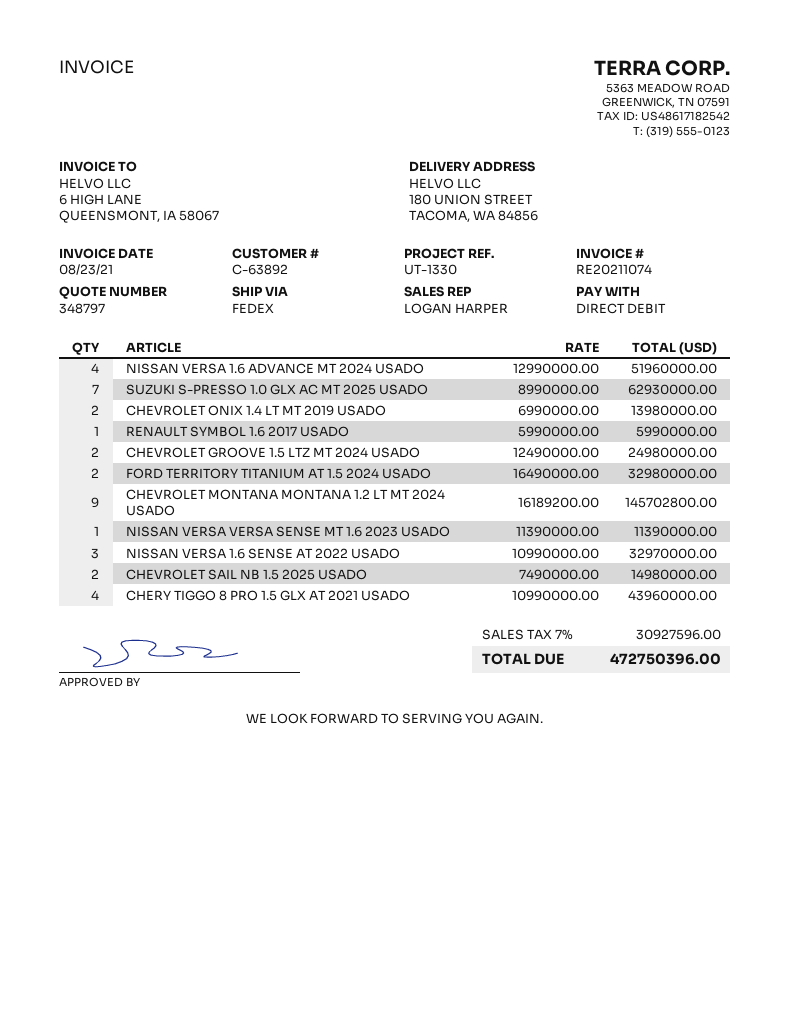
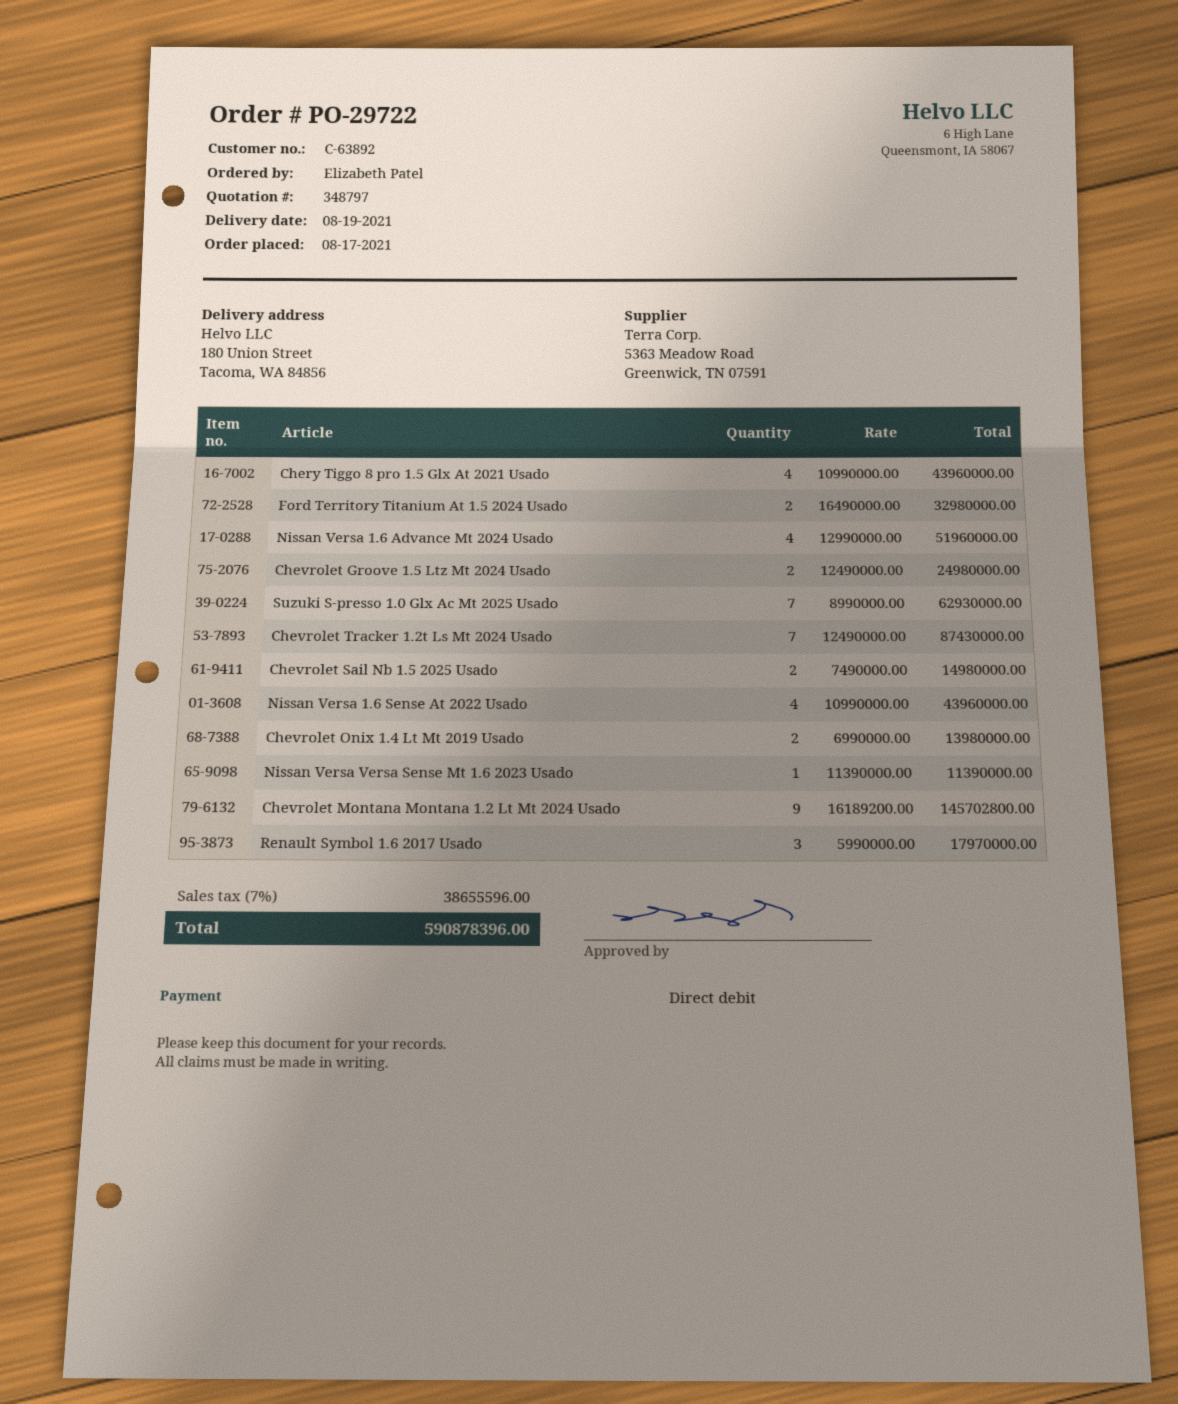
RENAULT SYMBOL 1.6 2017 USADO: 1 x 5990000.00 = 5990000.00 -> 3 x 5990000.00 = 17970000.00
NISSAN VERSA 1.6 SENSE AT 2022 USADO: 3 x 10990000.00 = 32970000.00 -> 4 x 10990000.00 = 43960000.00
Chevrolet Tracker 1.2t Ls Mt 2024 Usado: none -> 7 x 12490000.00 = 87430000.00
tax: 7% = 30927596.00 -> 7% = 38655596.00
total: 472750396.00 -> 590878396.00

